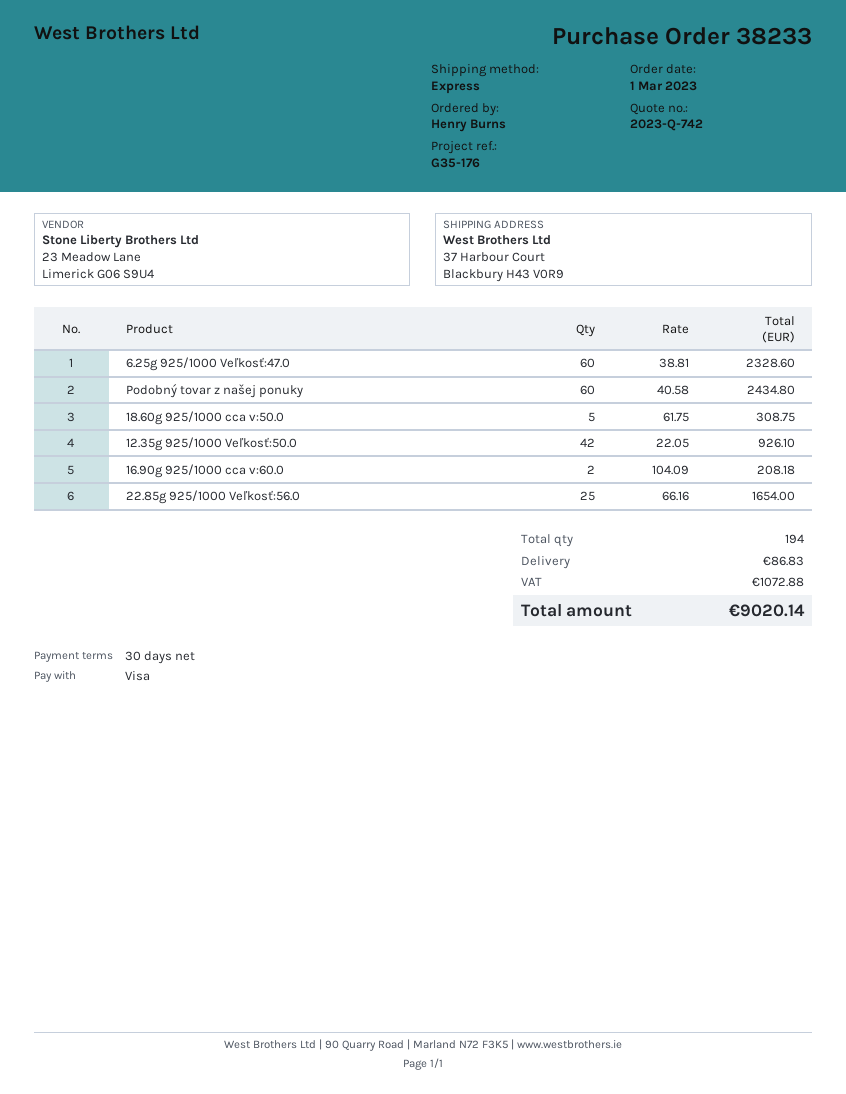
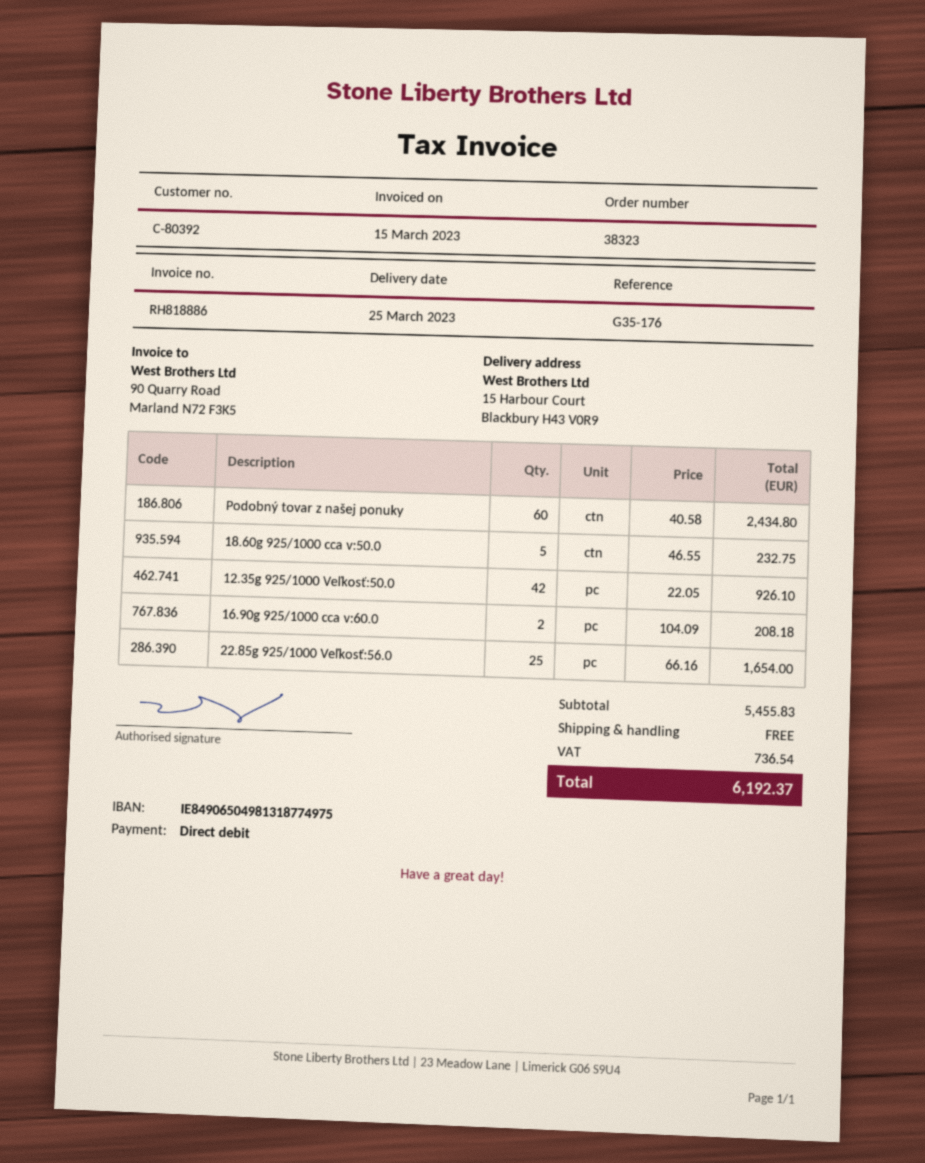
order number: 38233 -> 38323
payment method: Visa -> direct debit
ship to: 37 Harbour Court, Blackbury H43 V0R9 -> 15 Harbour Court, Blackbury H43 V0R9
6.25g 925/1000 Veľkosť:47.0: 60 x 38.81 = 2328.60 -> none
18.60g 925/1000 cca v:50.0: 5 x 61.75 = 308.75 -> 5 x 46.55 = 232.75
shipping: 86.83 -> 0.00
tax: 1072.88 -> 736.54
total: 9020.14 -> 6192.37

